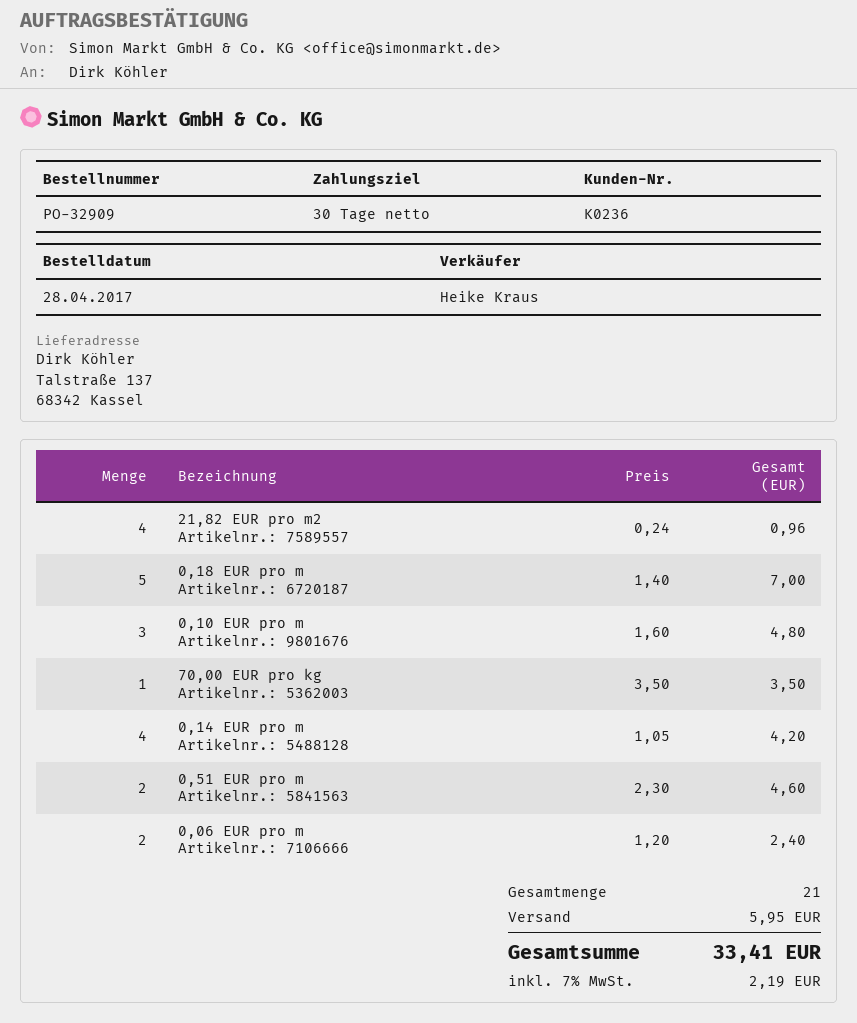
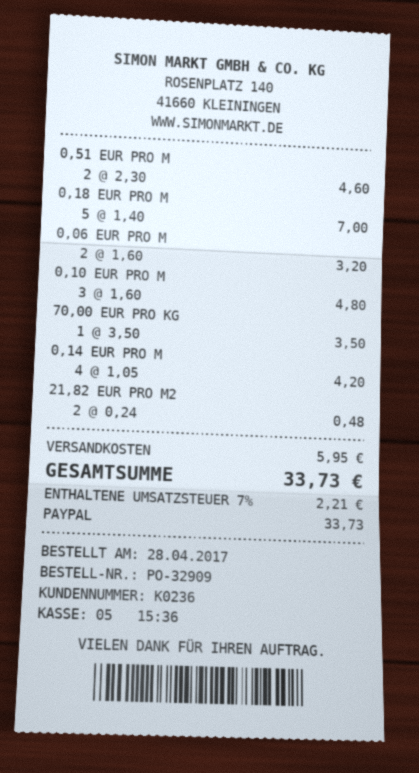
21,82 EUR pro m2: 4 x 0.24 = 0.96 -> 2 x 0.24 = 0.48
0,06 EUR pro m: 2 x 1.20 = 2.40 -> 2 x 1.60 = 3.20
tax: 7% = 2.19 -> 7% = 2.21
total: 33.41 -> 33.73

